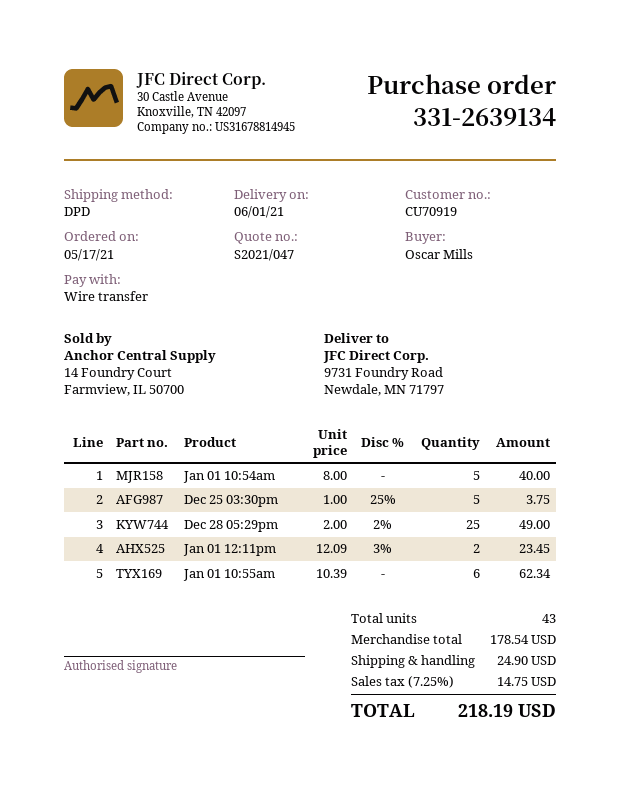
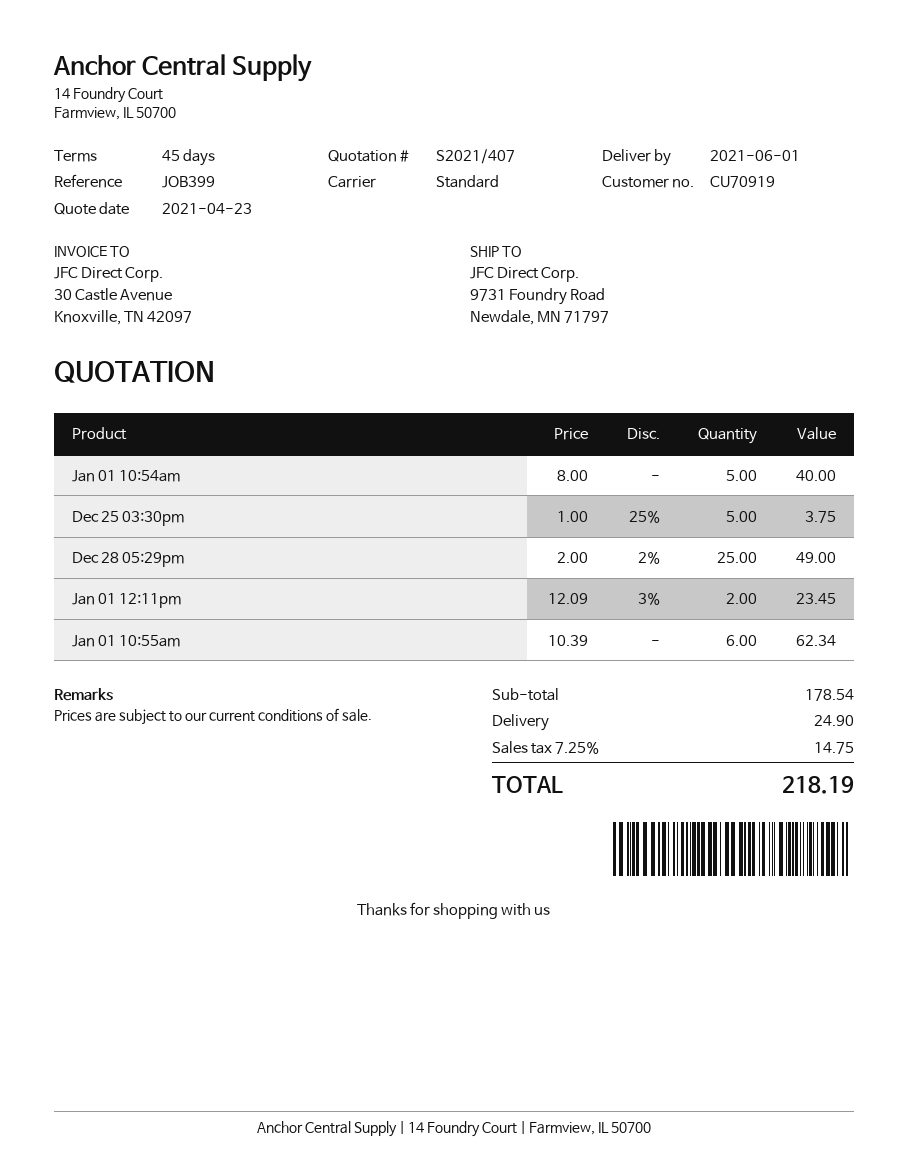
quote number: S2021/047 -> S2021/407
shipping method: DPD -> standard

